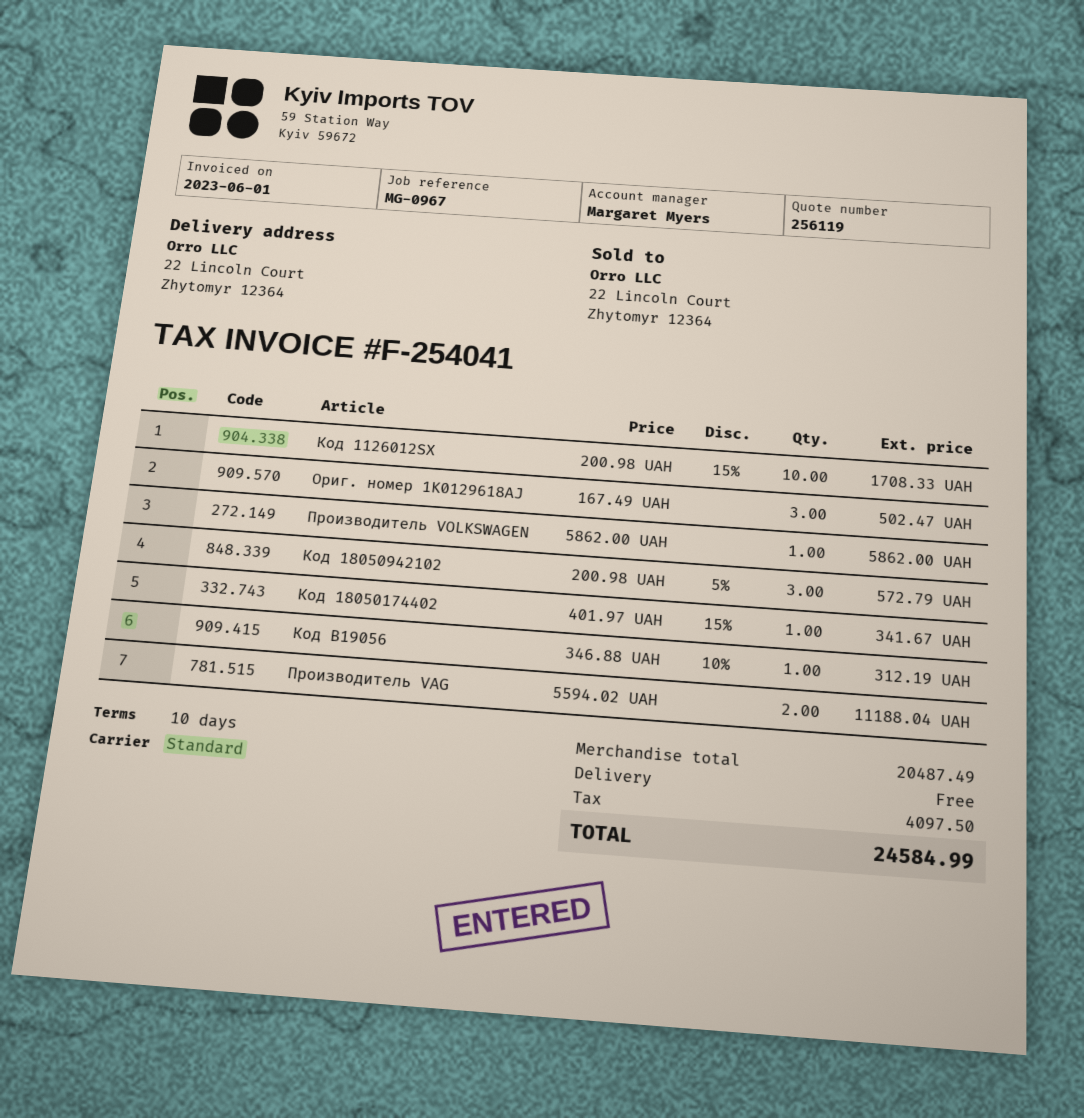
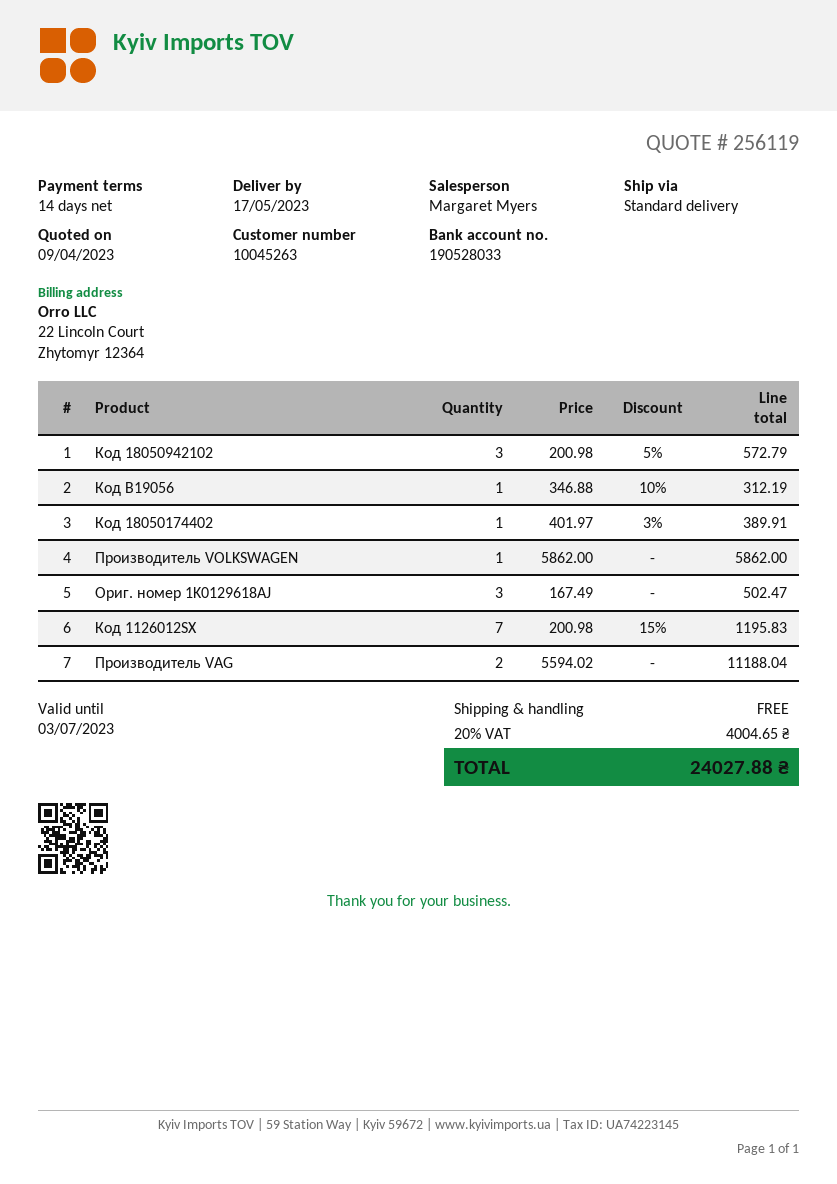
payment terms: 10 days -> 14 days
Код 1126012SX: 10 x 200.98 - 15% = 1708.33 -> 7 x 200.98 - 15% = 1195.83
Код 18050174402: 1 x 401.97 - 15% = 341.67 -> 1 x 401.97 - 3% = 389.91
tax: 4097.50 -> 4004.65
total: 24584.99 -> 24027.88

